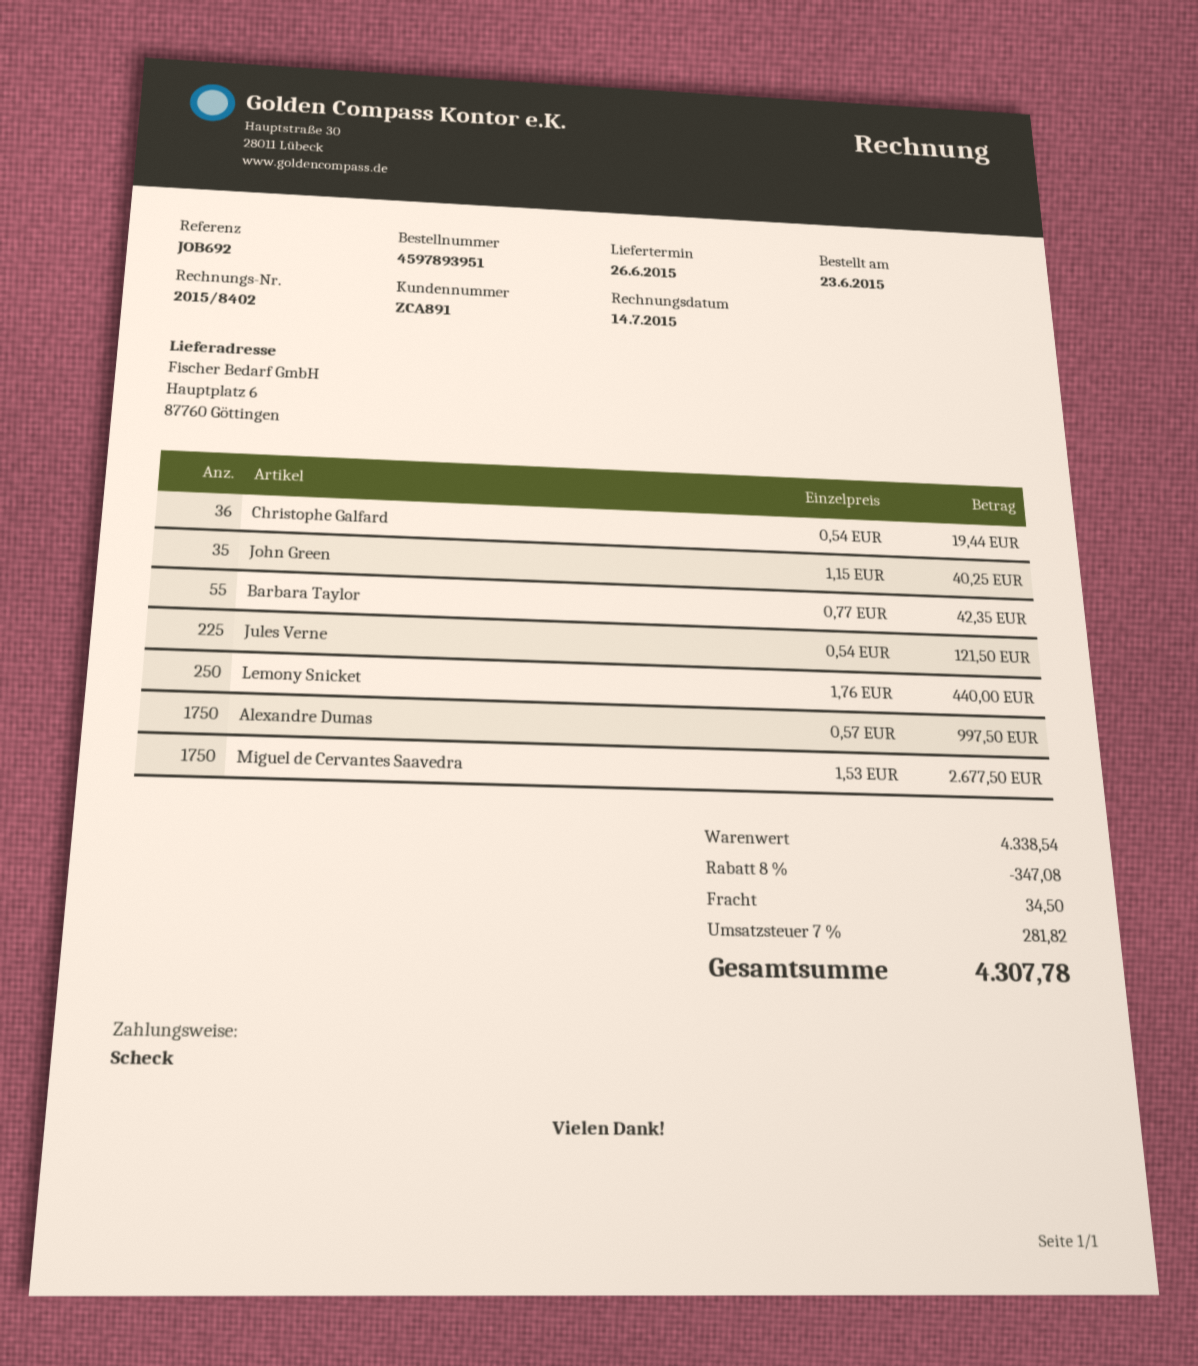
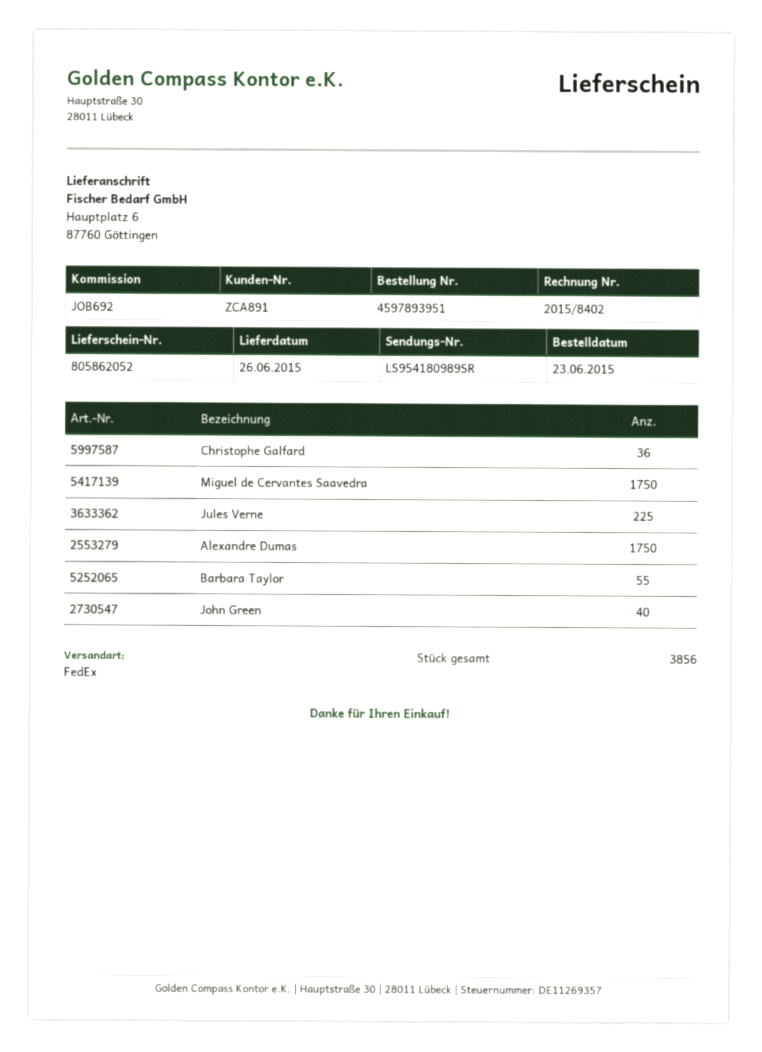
John Green: 35 -> 40
Lemony Snicket: 250 -> none

